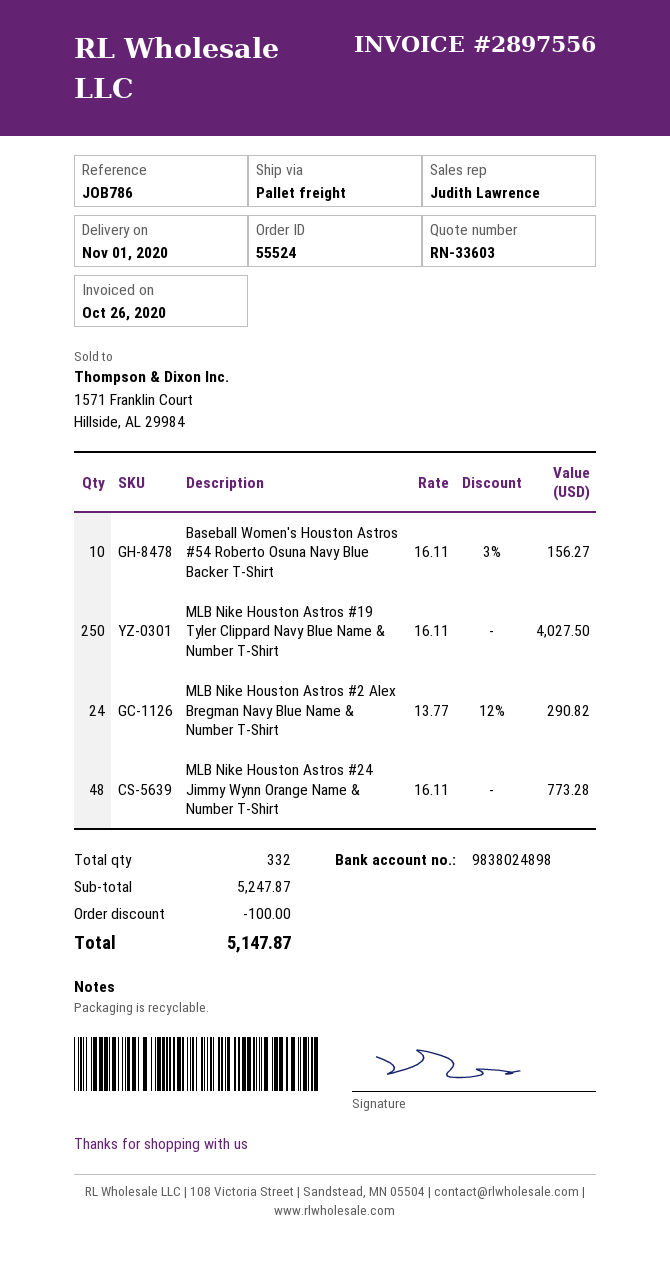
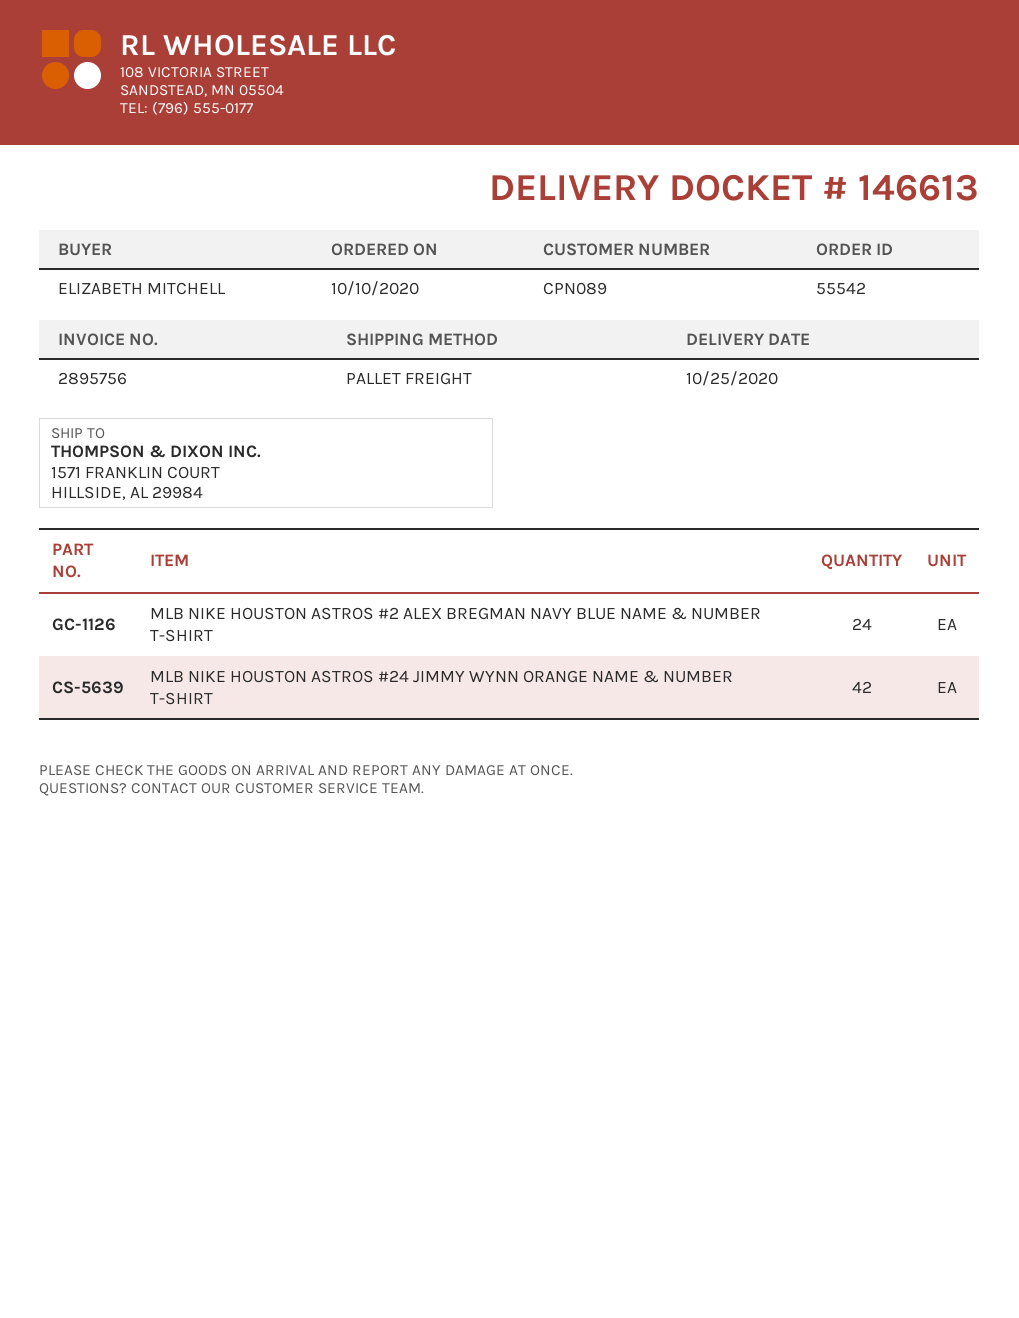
order number: 55524 -> 55542
delivery date: 2020-11-01 -> 2020-10-25
invoice number: 2897556 -> 2895756
Baseball Women's Houston Astros #54 Roberto Osuna Navy Blue Backer T-Shirt: 10 -> none
MLB Nike Houston Astros #19 Tyler Clippard Navy Blue Name & Number T-Shirt: 250 -> none
MLB Nike Houston Astros #24 Jimmy Wynn Orange Name & Number T-Shirt: 48 -> 42

